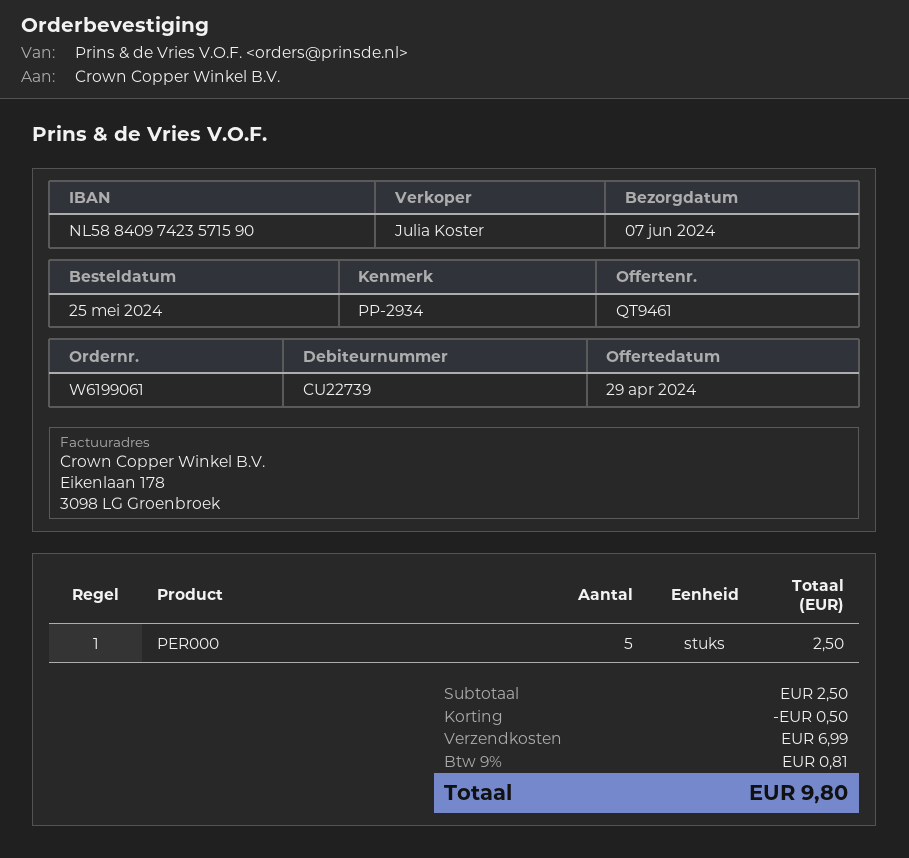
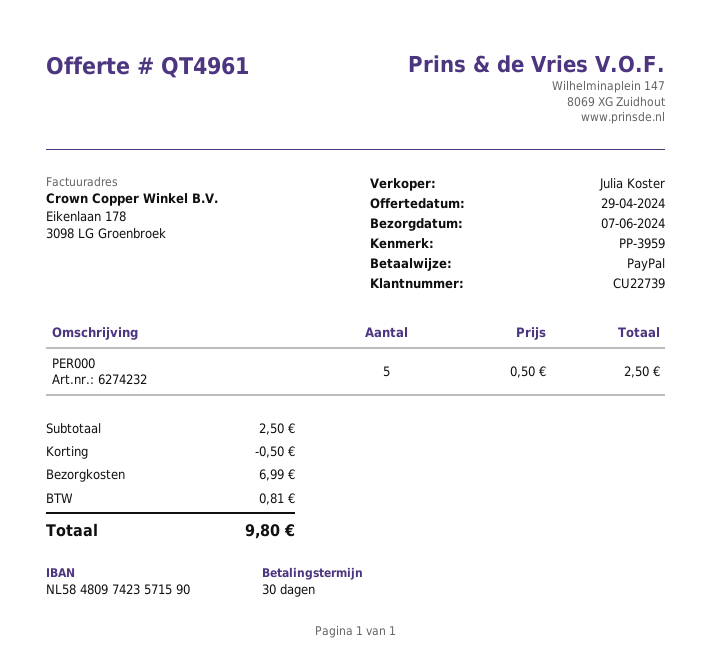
quote number: QT9461 -> QT4961
reference: PP-2934 -> PP-3959
bank account: NL5884097423571590 -> NL5848097423571590

